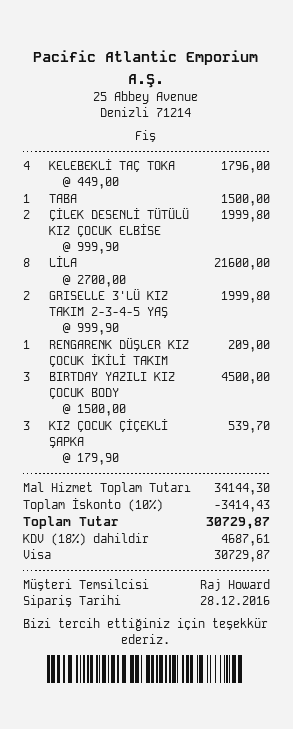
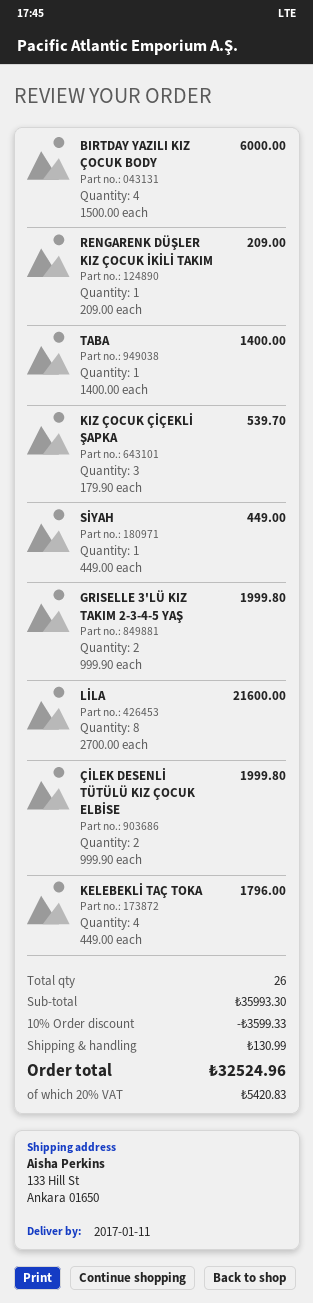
TABA: 1 x 1500.00 = 1500.00 -> 1 x 1400.00 = 1400.00
BIRTDAY YAZILI KIZ ÇOCUK BODY: 3 x 1500.00 = 4500.00 -> 4 x 1500.00 = 6000.00
SİYAH: none -> 1 x 449.00 = 449.00
subtotal: 34144.30 -> 35993.30
discount: 10% = 3414.43 -> 10% = 3599.33
shipping: none -> 130.99
tax: 18% = 4687.61 -> 20% = 5420.83
total: 30729.87 -> 32524.96

